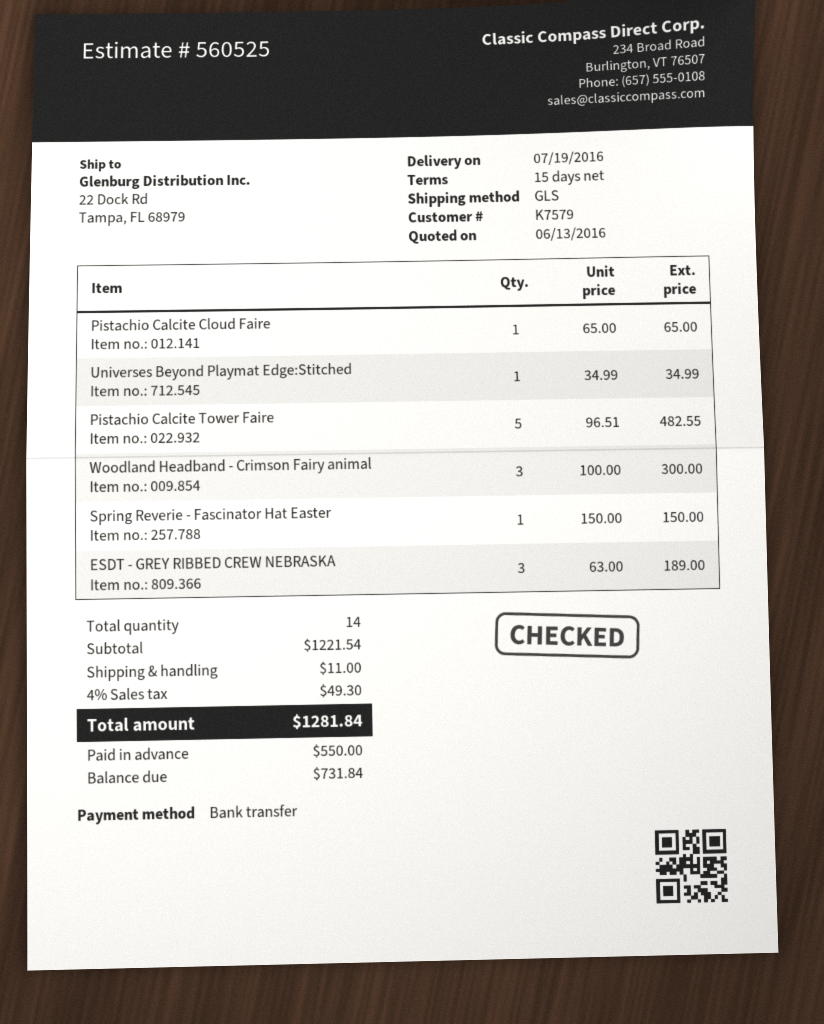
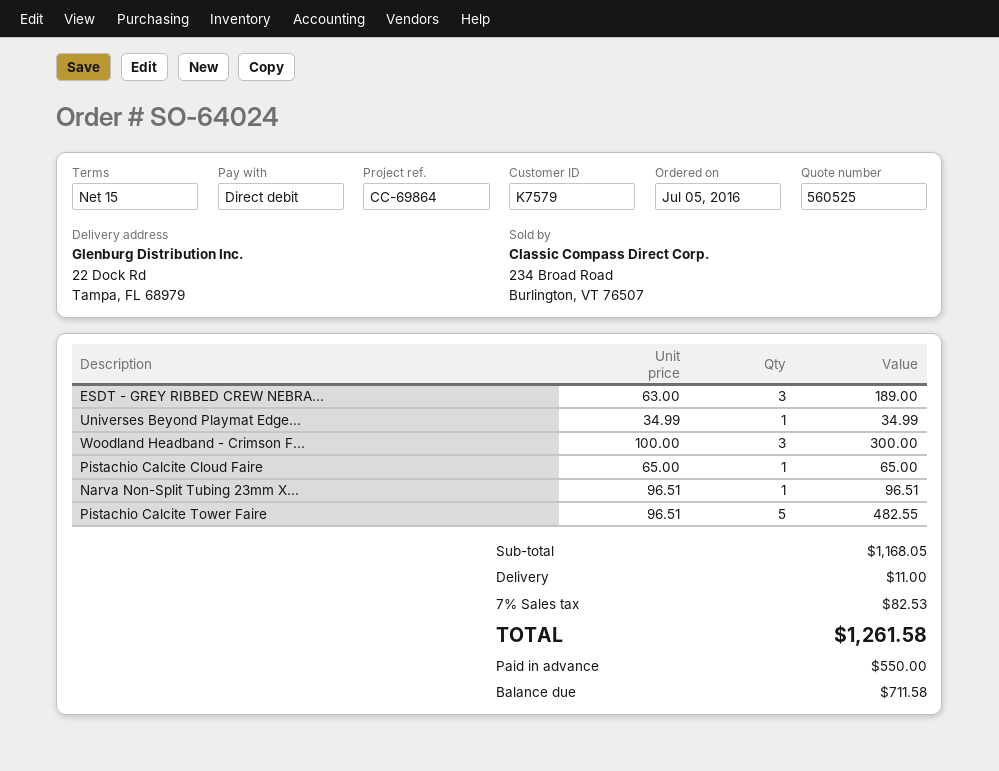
payment method: bank transfer -> direct debit
Spring Reverie - Fascinator Hat Easter: 1 x 150.00 = 150.00 -> none
Narva Non-Split Tubing 23mm X...: none -> 1 x 96.51 = 96.51
subtotal: 1221.54 -> 1168.05
tax: 4% = 49.30 -> 7% = 82.53
total: 1281.84 -> 1261.58
balance: 731.84 -> 711.58

